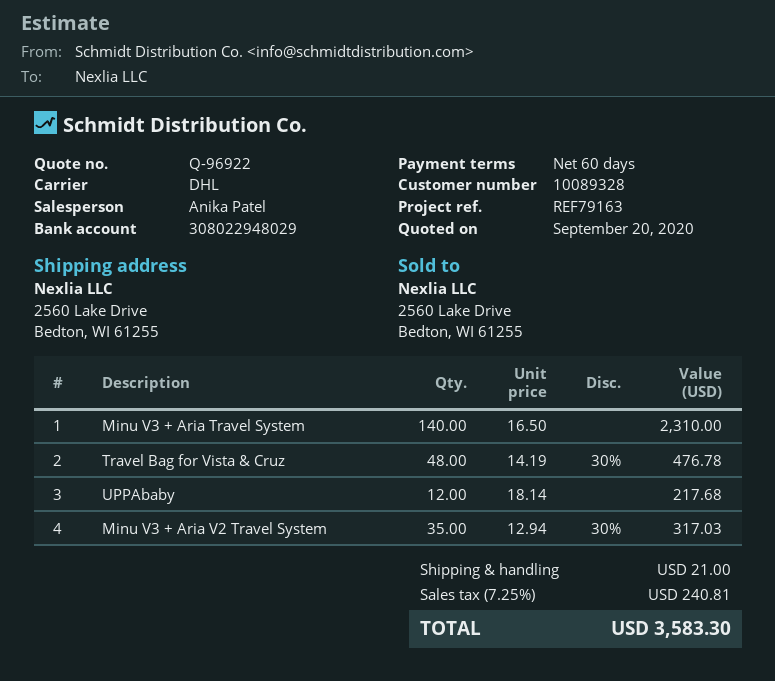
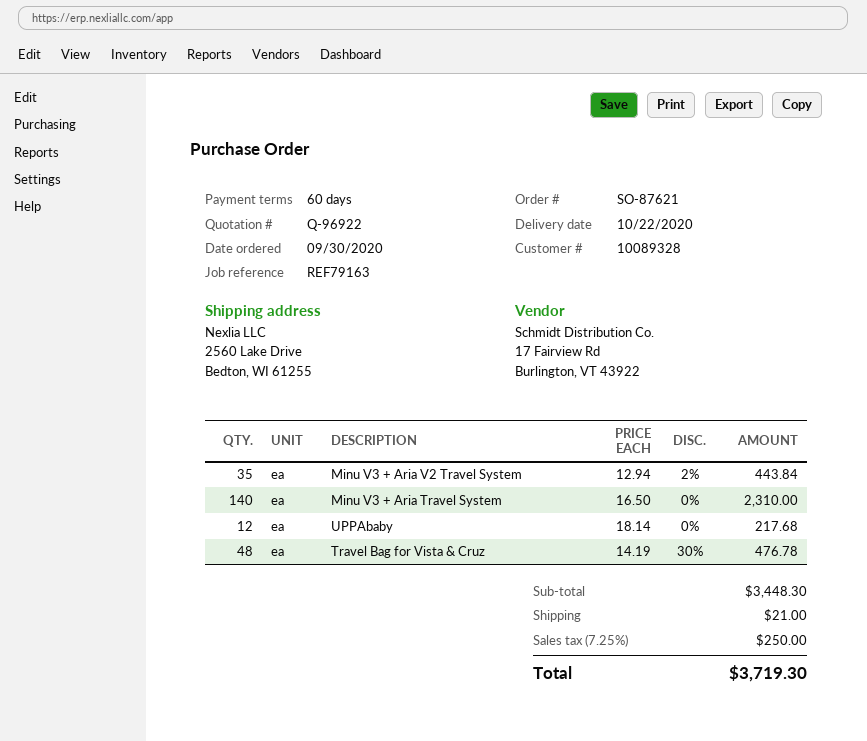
Minu V3 + Aria V2 Travel System: 35 x 12.94 - 30% = 317.03 -> 35 x 12.94 - 2% = 443.84
tax: 7.25% = 240.81 -> 7.25% = 250.00
total: 3583.30 -> 3719.30

